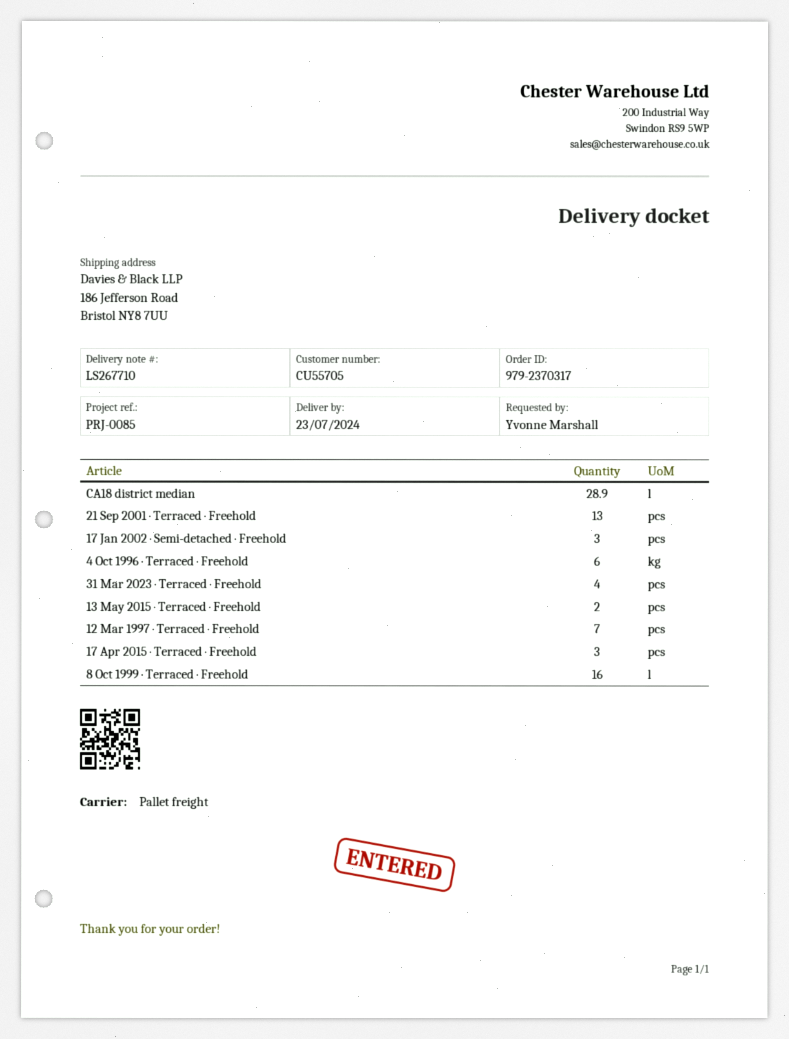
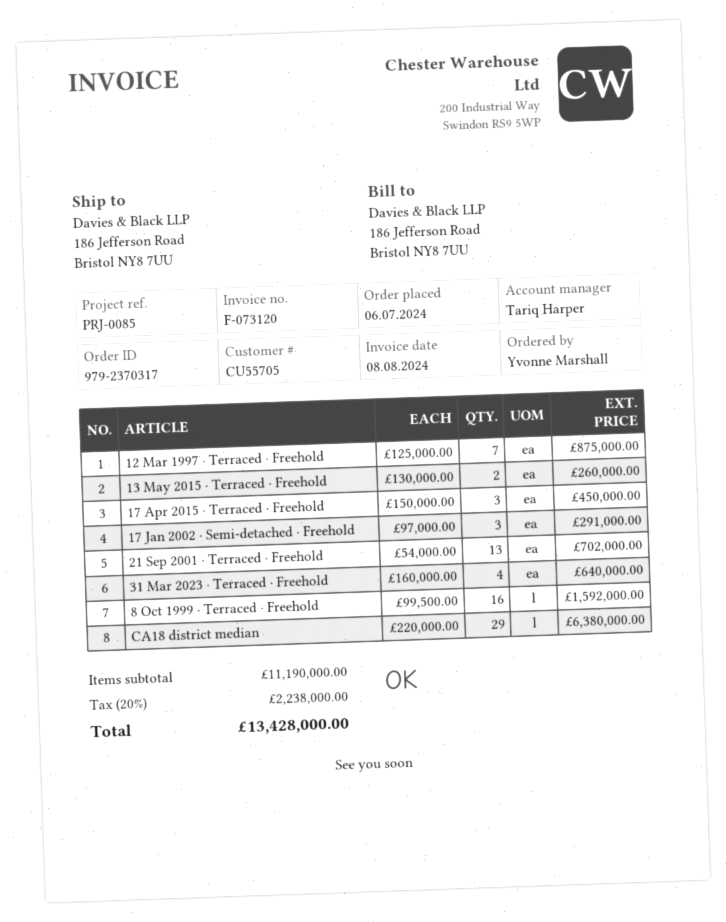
CA18 district median: 28.9 -> 29
4 Oct 1996 · Terraced · Freehold: 6 -> none

